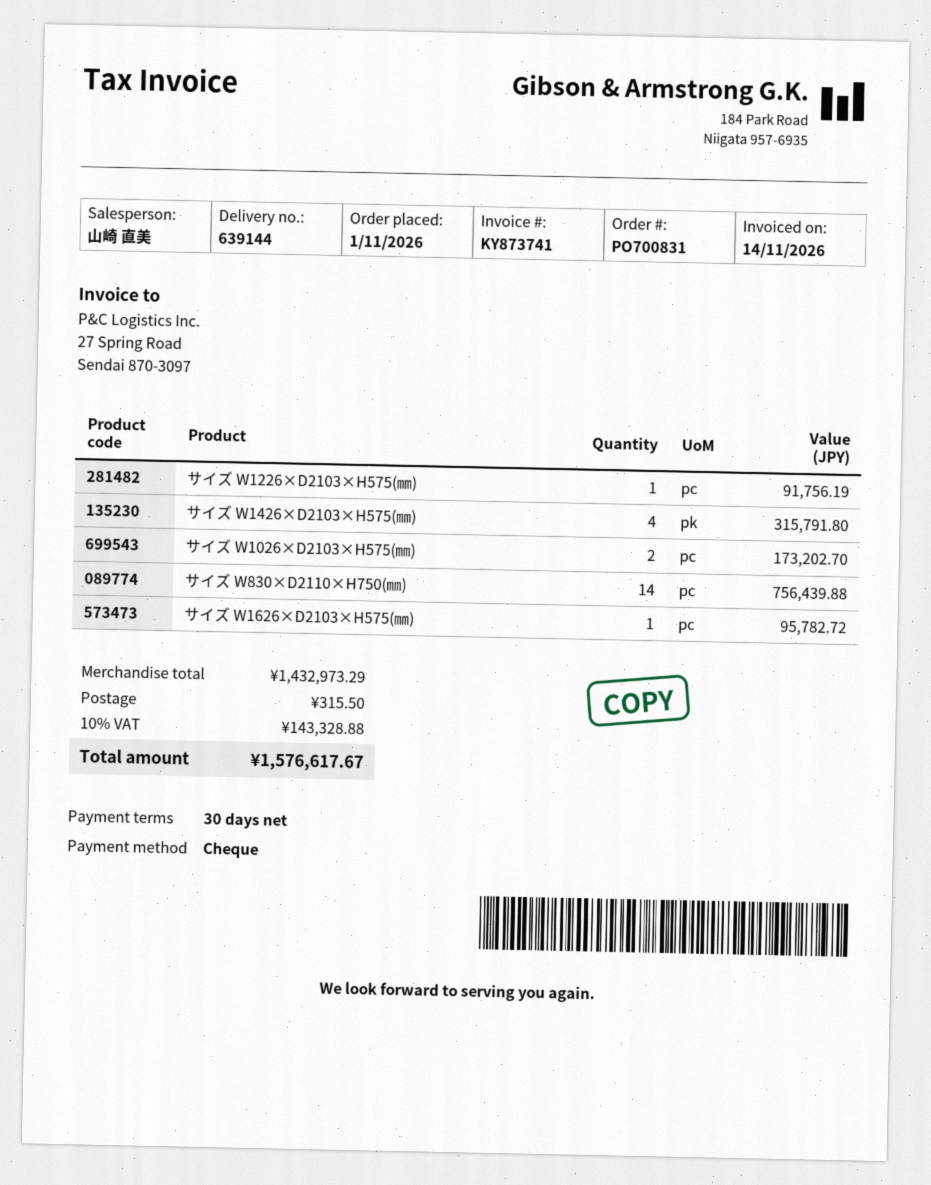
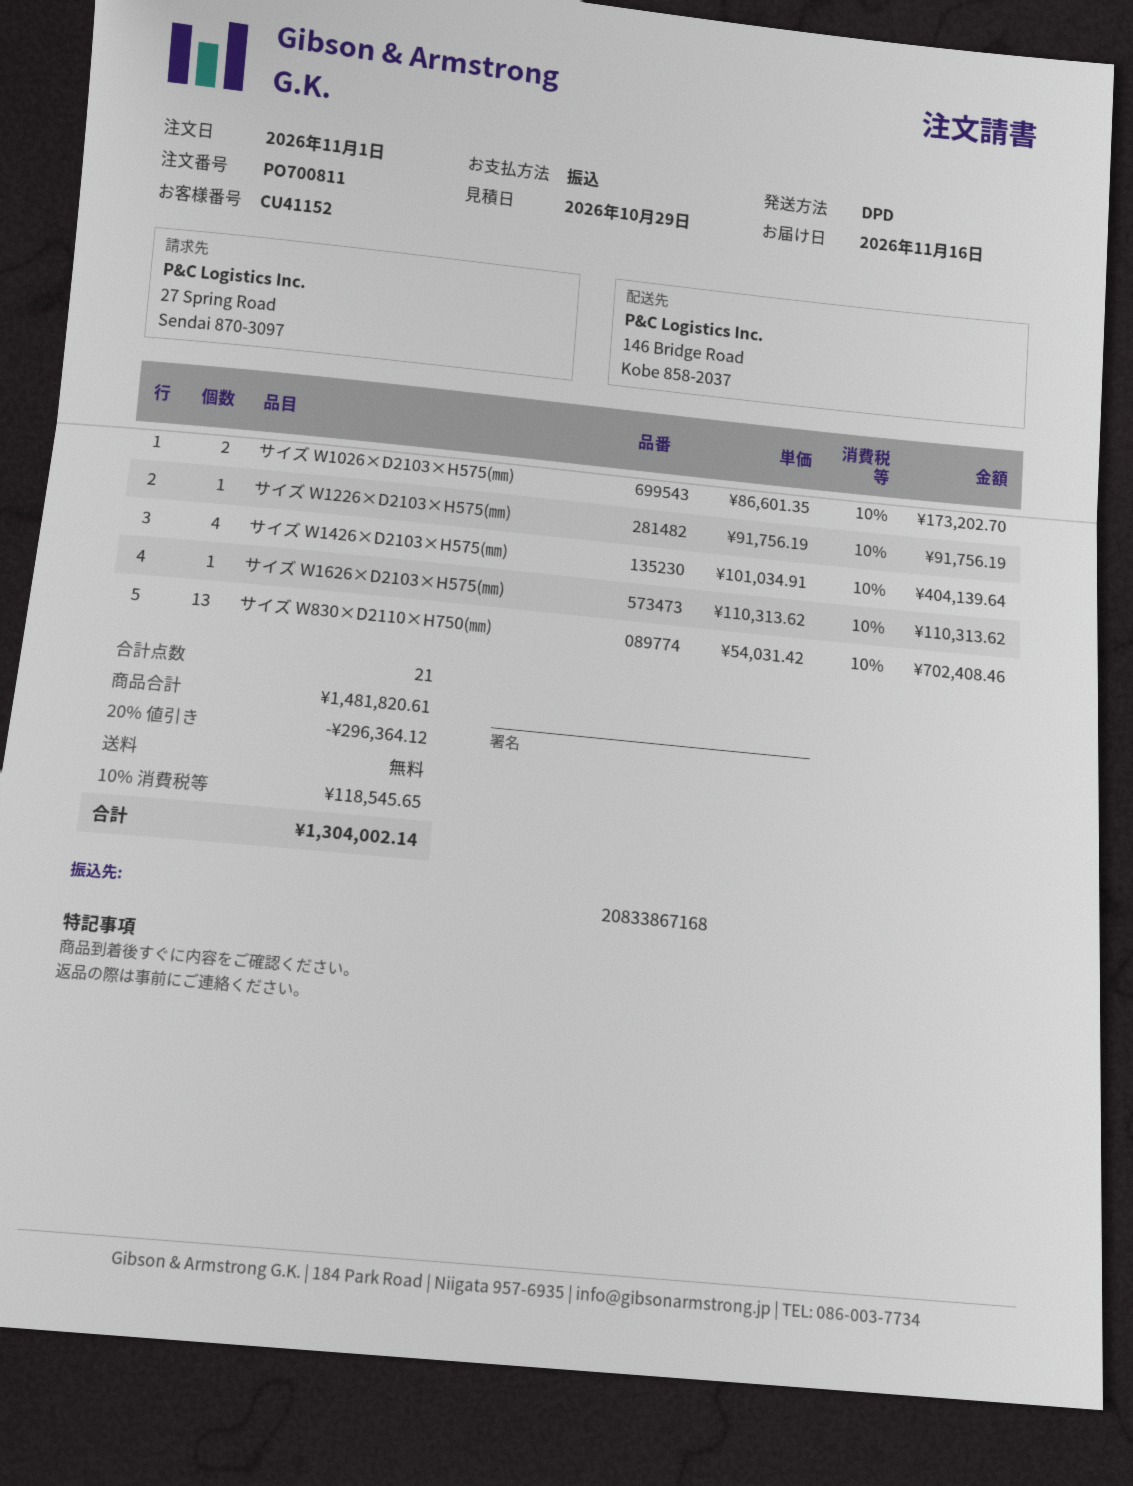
order number: PO700831 -> PO700811
payment method: cheque -> bank transfer
サイズ W1426×D2103×H575(㎜): 4 for 315791.80 -> 4 for 404139.64
サイズ W830×D2110×H750(㎜): 14 for 756439.88 -> 13 for 702408.46
サイズ W1626×D2103×H575(㎜): 1 for 95782.72 -> 1 for 110313.62
subtotal: 1432973.29 -> 1481820.61
discount: none -> 20% = 296364.12
shipping: 315.50 -> 0.00
tax: 10% = 143328.88 -> 10% = 118545.65
total: 1576617.67 -> 1304002.14

